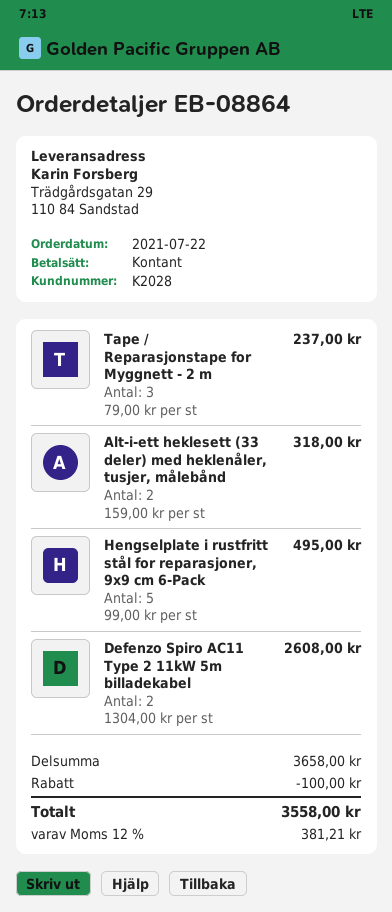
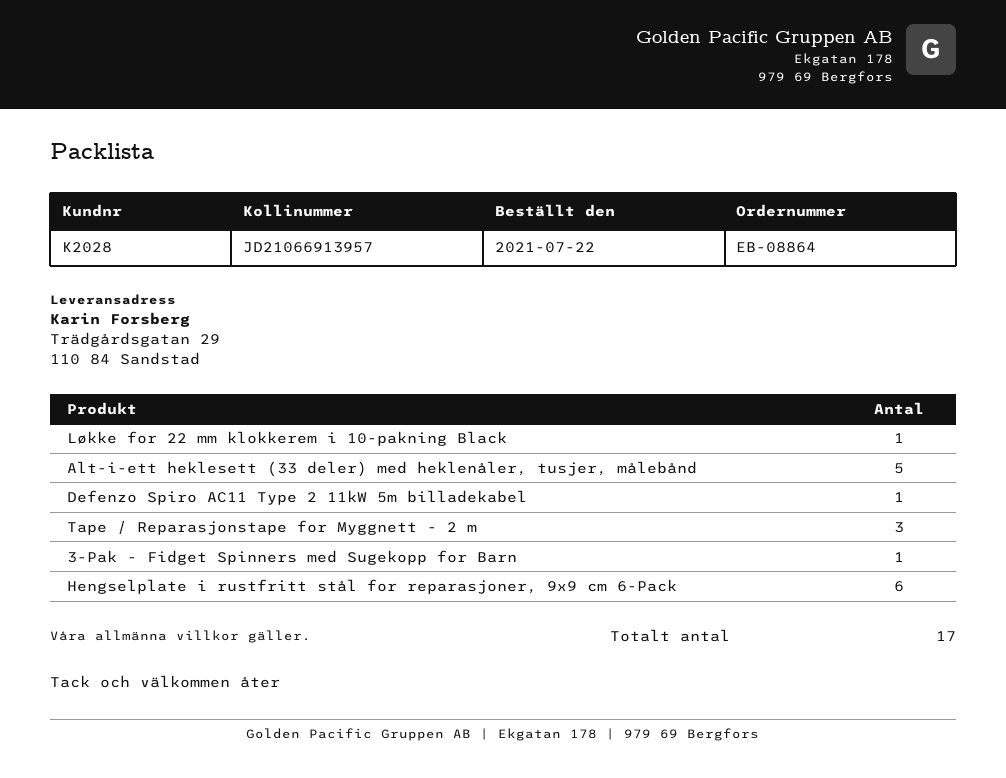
Alt-i-ett heklesett (33 deler) med heklenåler, tusjer, målebånd: 2 -> 5
Hengselplate i rustfritt stål for reparasjoner, 9x9 cm 6-Pack: 5 -> 6
Defenzo Spiro AC11 Type 2 11kW 5m billadekabel: 2 -> 1
Løkke for 22 mm klokkerem i 10-pakning Black: none -> 1
3-Pak - Fidget Spinners med Sugekopp for Barn: none -> 1

